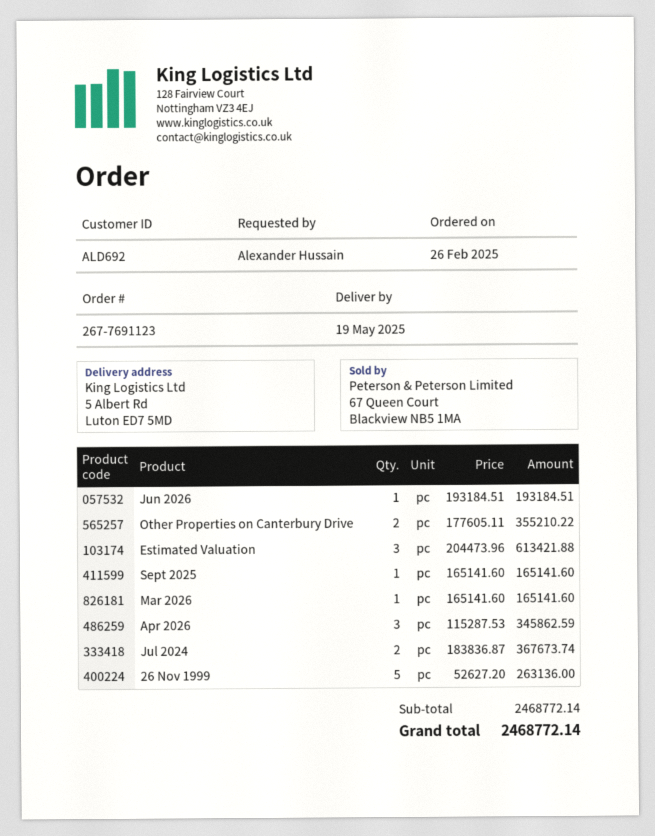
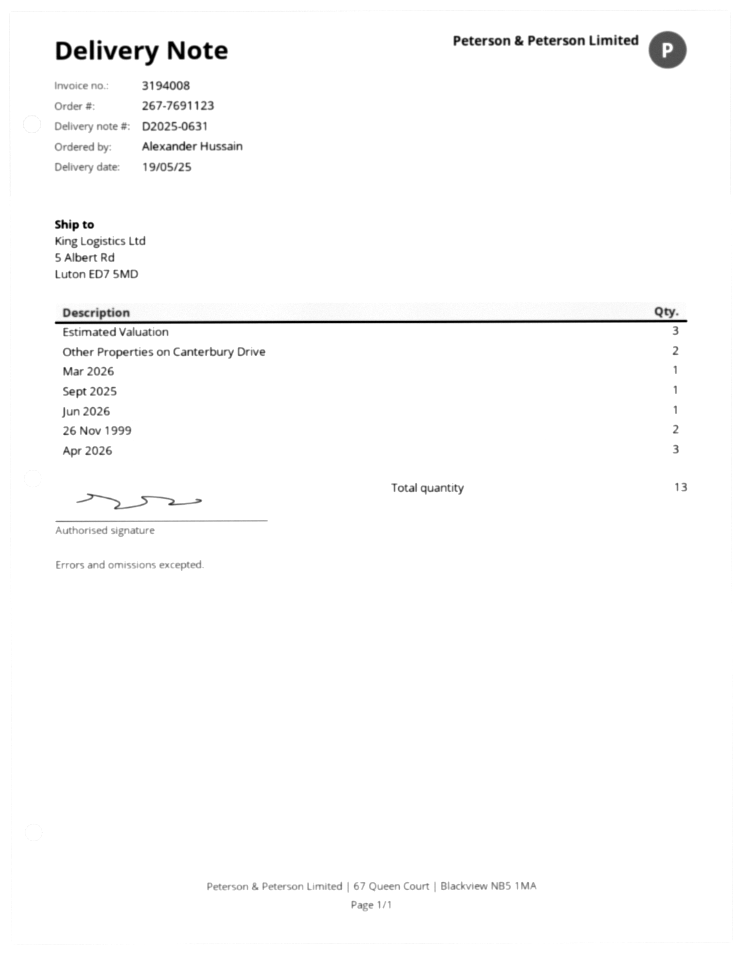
Jul 2024: 2 -> none
26 Nov 1999: 5 -> 2

